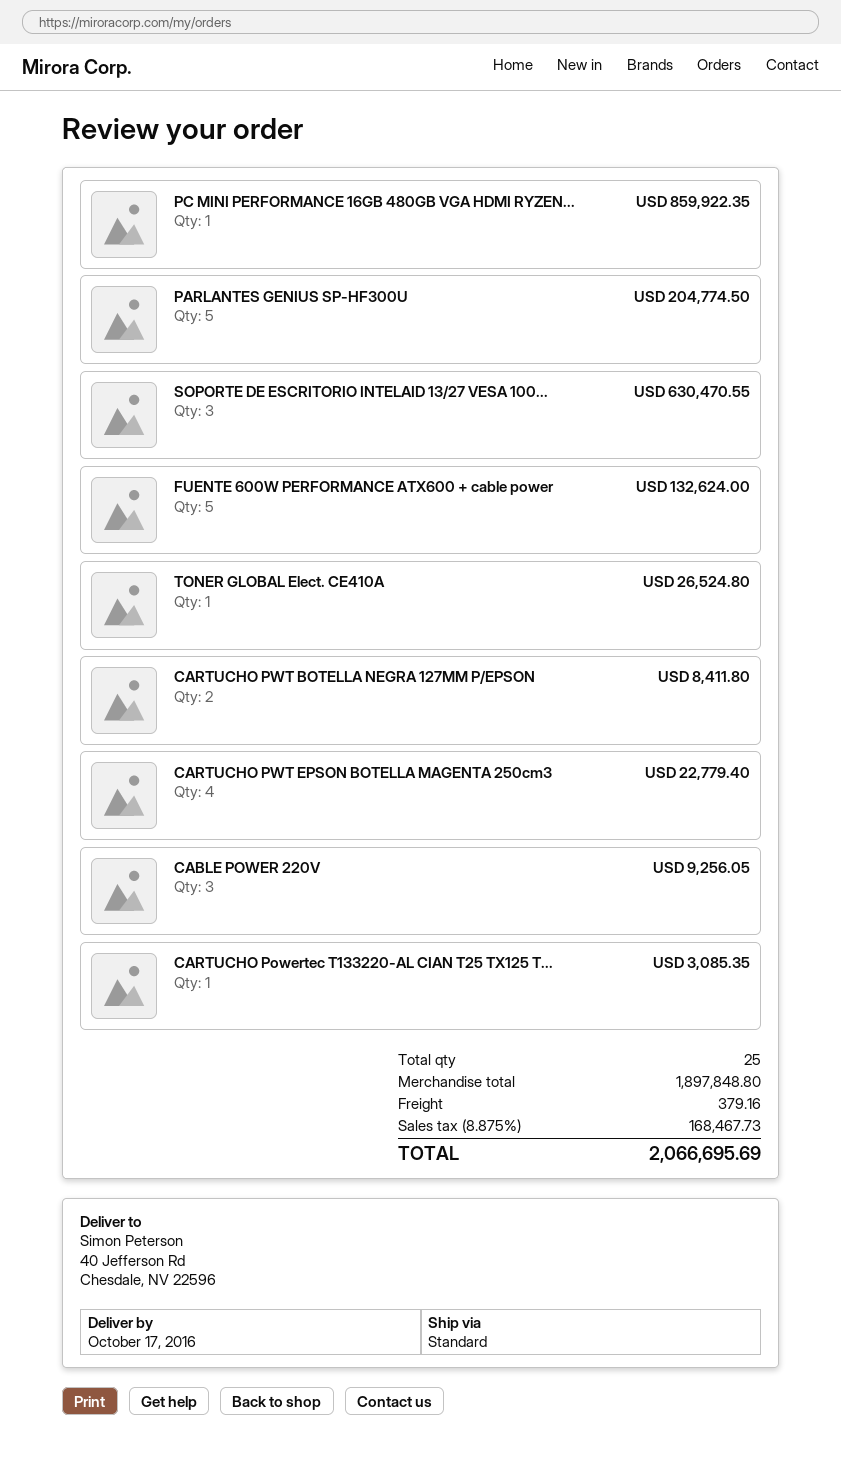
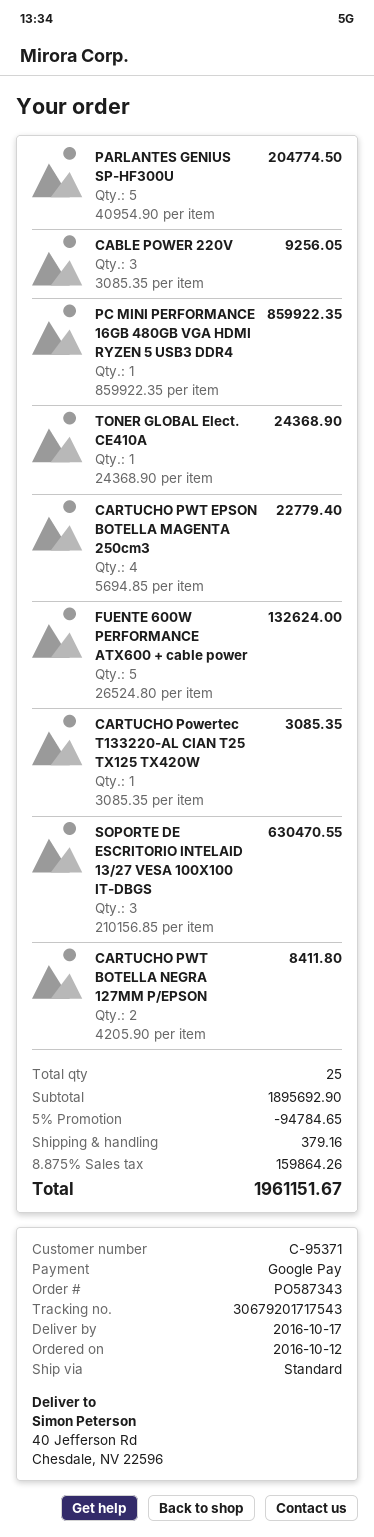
TONER GLOBAL Elect. CE410A: 1 for 26524.80 -> 1 for 24368.90
subtotal: 1897848.80 -> 1895692.90
discount: none -> 5% = 94784.65
tax: 8.875% = 168467.73 -> 8.875% = 159864.26
total: 2066695.69 -> 1961151.67

